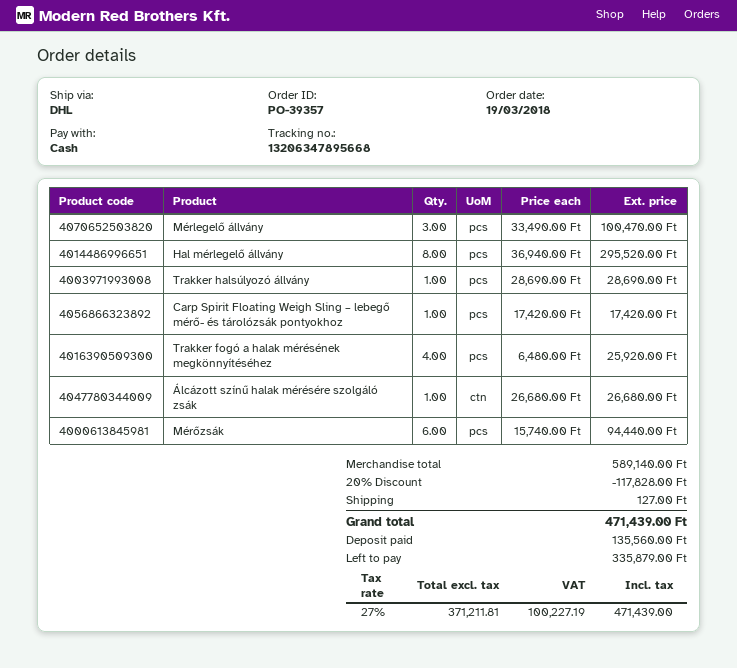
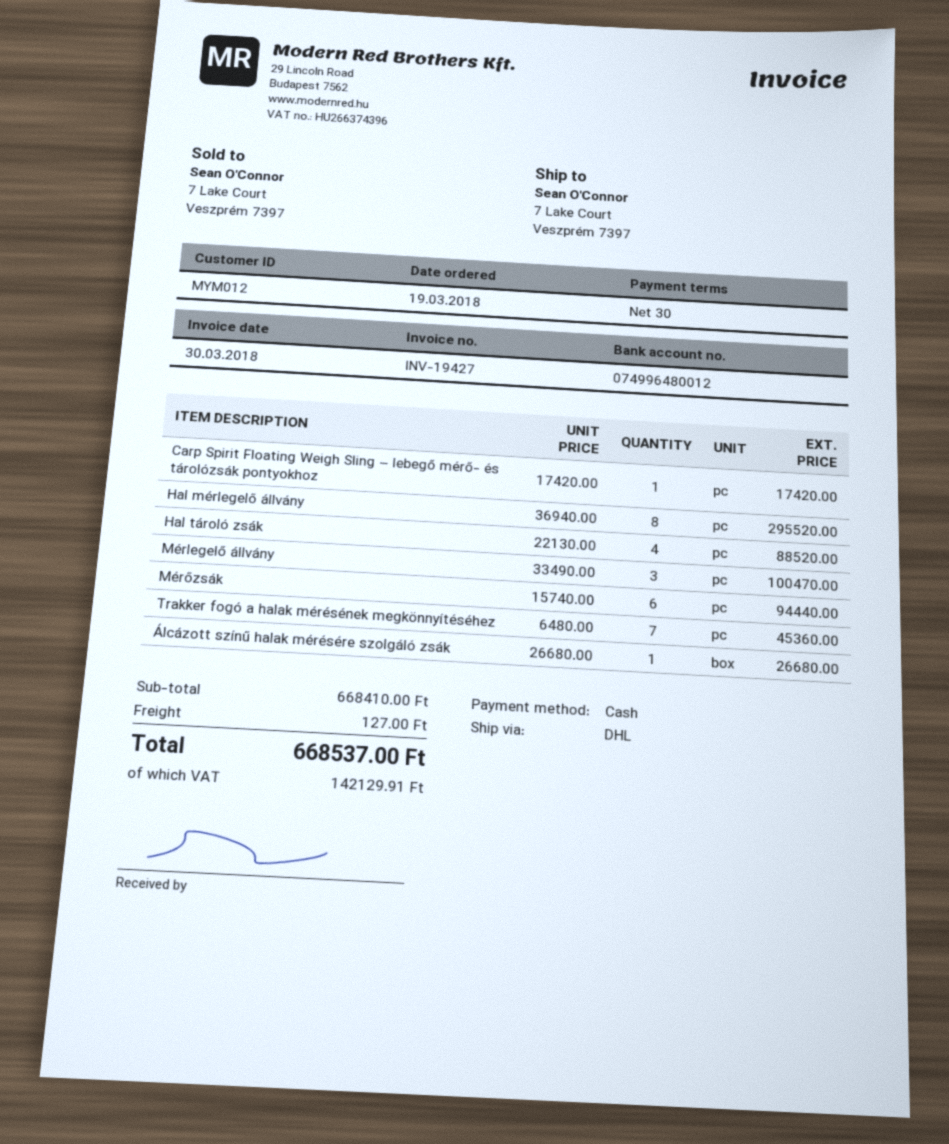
Trakker halsúlyozó állvány: 1 x 28690.00 = 28690.00 -> none
Trakker fogó a halak mérésének megkönnyítéséhez: 4 x 6480.00 = 25920.00 -> 7 x 6480.00 = 45360.00
Hal tároló zsák: none -> 4 x 22130.00 = 88520.00
subtotal: 589140.00 -> 668410.00
discount: 20% = 117828.00 -> none
tax: 100227.19 -> 142129.91
total: 471439.00 -> 668537.00

